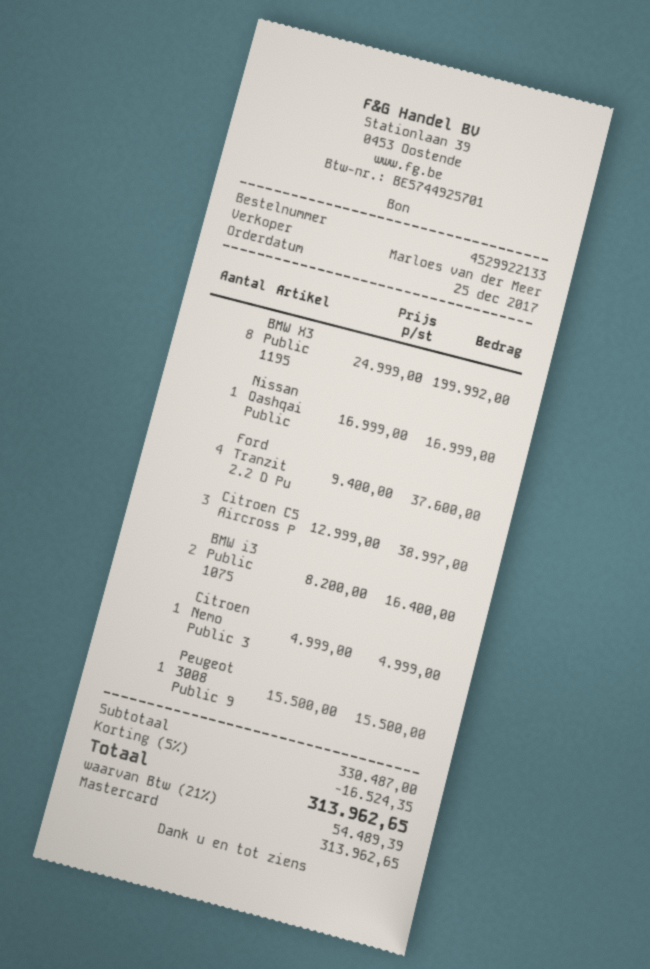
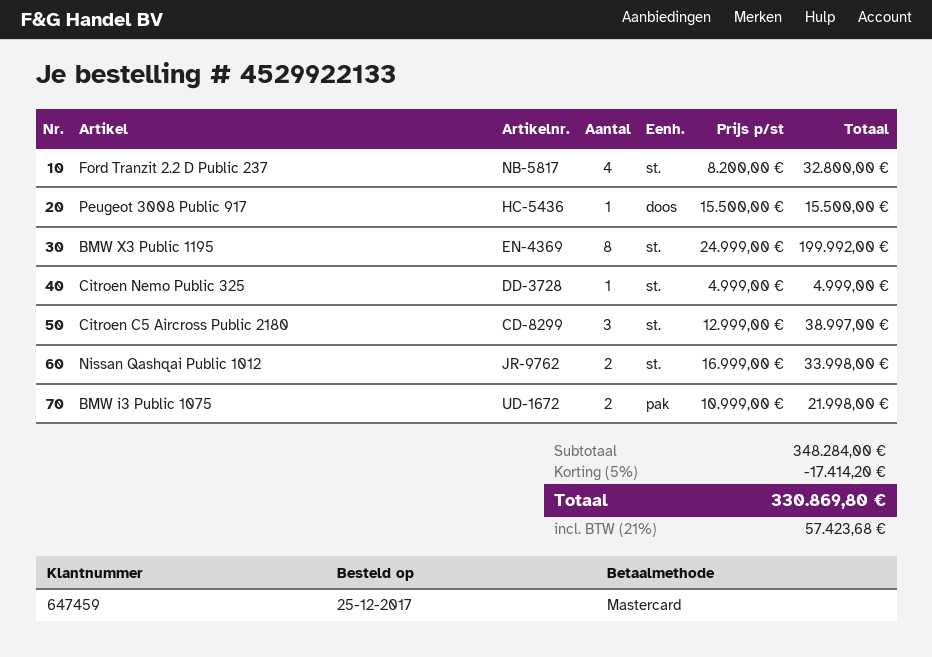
Nissan Qashqai Public: 1 x 16999.00 = 16999.00 -> 2 x 16999.00 = 33998.00
Ford Tranzit 2.2 D Pu: 4 x 9400.00 = 37600.00 -> 4 x 8200.00 = 32800.00
BMW i3 Public 1075: 2 x 8200.00 = 16400.00 -> 2 x 10999.00 = 21998.00
subtotal: 330487.00 -> 348284.00
discount: 5% = 16524.35 -> 5% = 17414.20
tax: 21% = 54489.39 -> 21% = 57423.68
total: 313962.65 -> 330869.80

